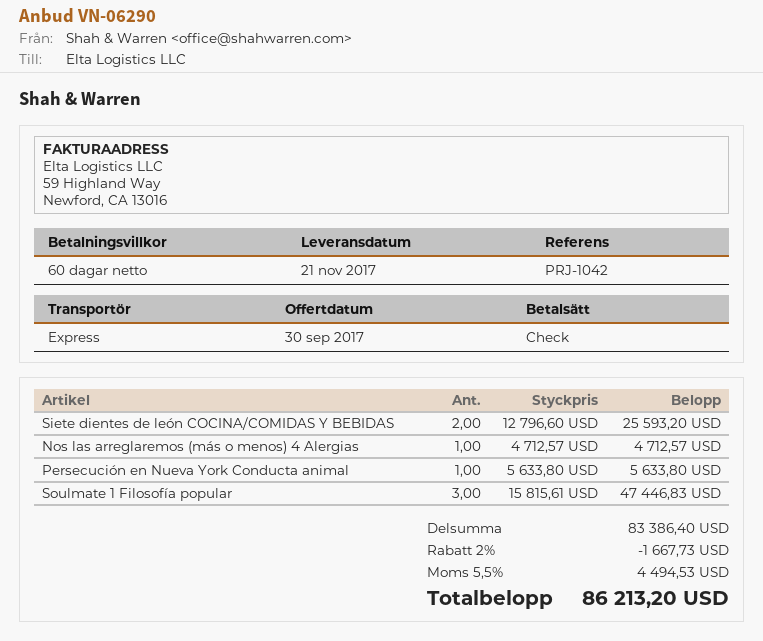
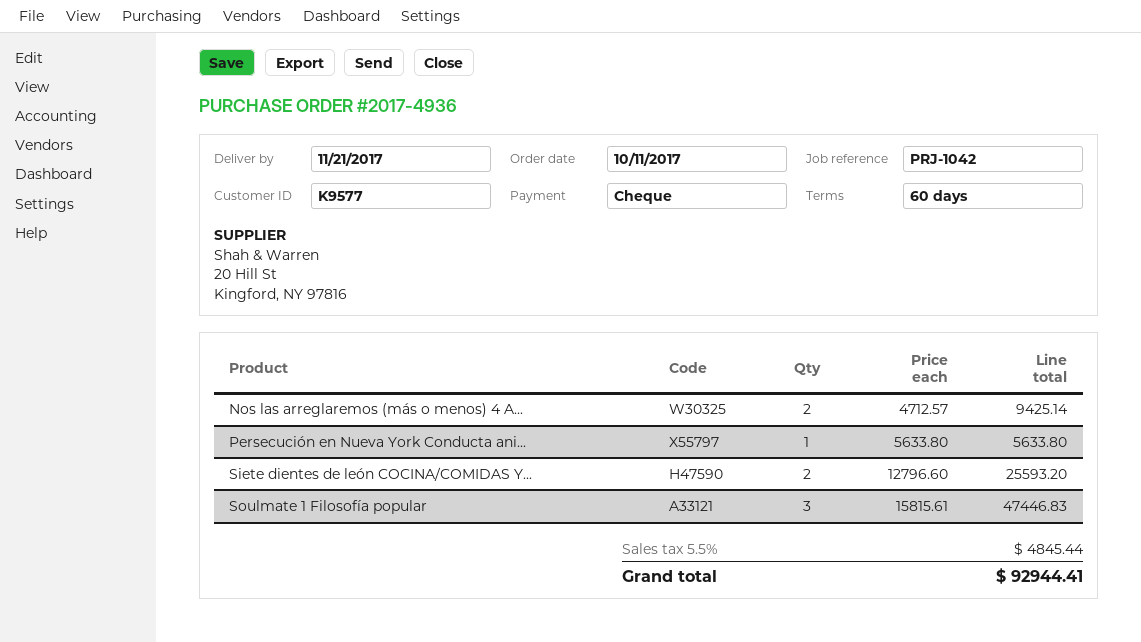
Nos las arreglaremos (más o menos) 4 Alergias: 1 x 4712.57 = 4712.57 -> 2 x 4712.57 = 9425.14
discount: 2% = 1667.73 -> none
tax: 5.5% = 4494.53 -> 5.5% = 4845.44
total: 86213.20 -> 92944.41

